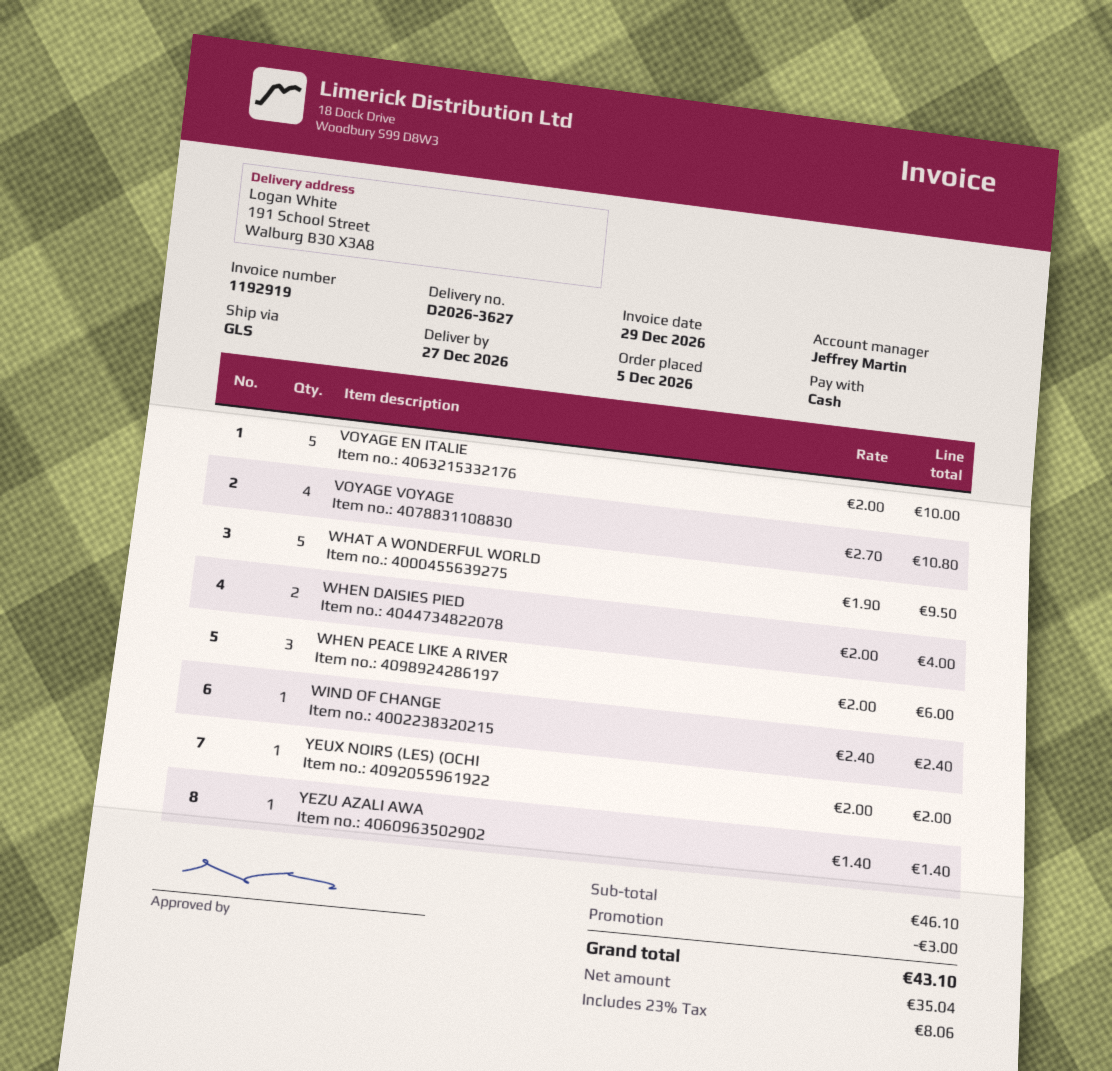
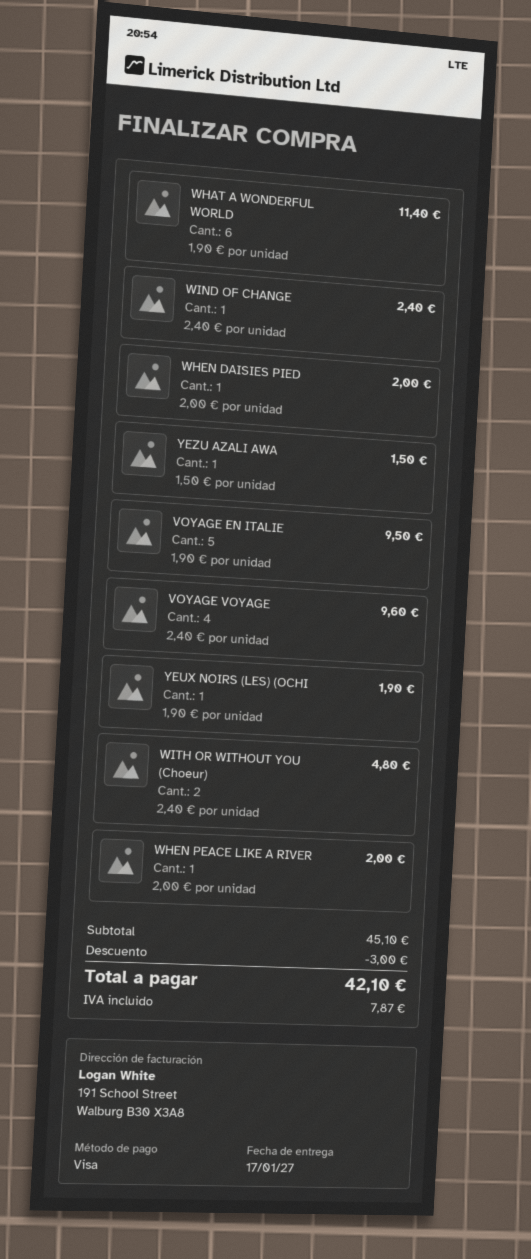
delivery date: 2026-12-27 -> 2027-01-17
payment method: cash -> Visa
VOYAGE EN ITALIE: 5 x 2.00 = 10.00 -> 5 x 1.90 = 9.50
VOYAGE VOYAGE: 4 x 2.70 = 10.80 -> 4 x 2.40 = 9.60
WHAT A WONDERFUL WORLD: 5 x 1.90 = 9.50 -> 6 x 1.90 = 11.40
WHEN DAISIES PIED: 2 x 2.00 = 4.00 -> 1 x 2.00 = 2.00
WHEN PEACE LIKE A RIVER: 3 x 2.00 = 6.00 -> 1 x 2.00 = 2.00
YEUX NOIRS (LES) (OCHI: 1 x 2.00 = 2.00 -> 1 x 1.90 = 1.90
YEZU AZALI AWA: 1 x 1.40 = 1.40 -> 1 x 1.50 = 1.50
WITH OR WITHOUT YOU (Choeur): none -> 2 x 2.40 = 4.80
subtotal: 46.10 -> 45.10
tax: 8.06 -> 7.87
total: 43.10 -> 42.10

